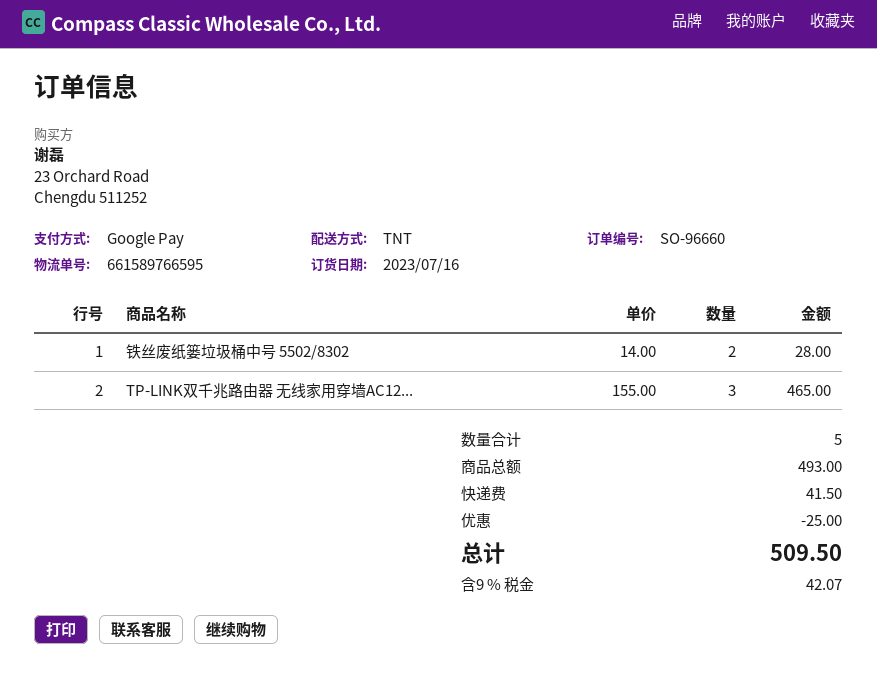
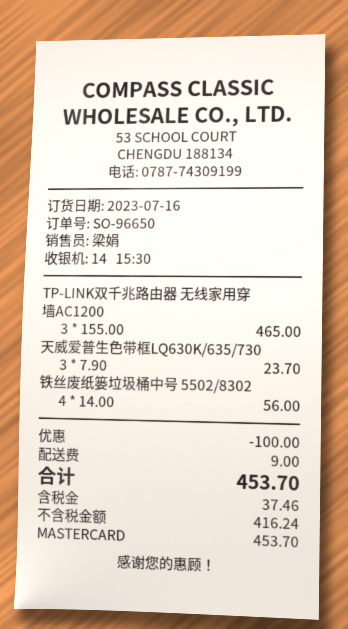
order number: SO-96660 -> SO-96650
payment method: Google Pay -> Mastercard
铁丝废纸篓垃圾桶中号 5502/8302: 2 x 14.00 = 28.00 -> 4 x 14.00 = 56.00
天威爱普生色带框LQ630K/635/730: none -> 3 x 7.90 = 23.70
discount: 25.00 -> 100.00
shipping: 41.50 -> 9.00
tax: 42.07 -> 37.46
total: 509.50 -> 453.70

